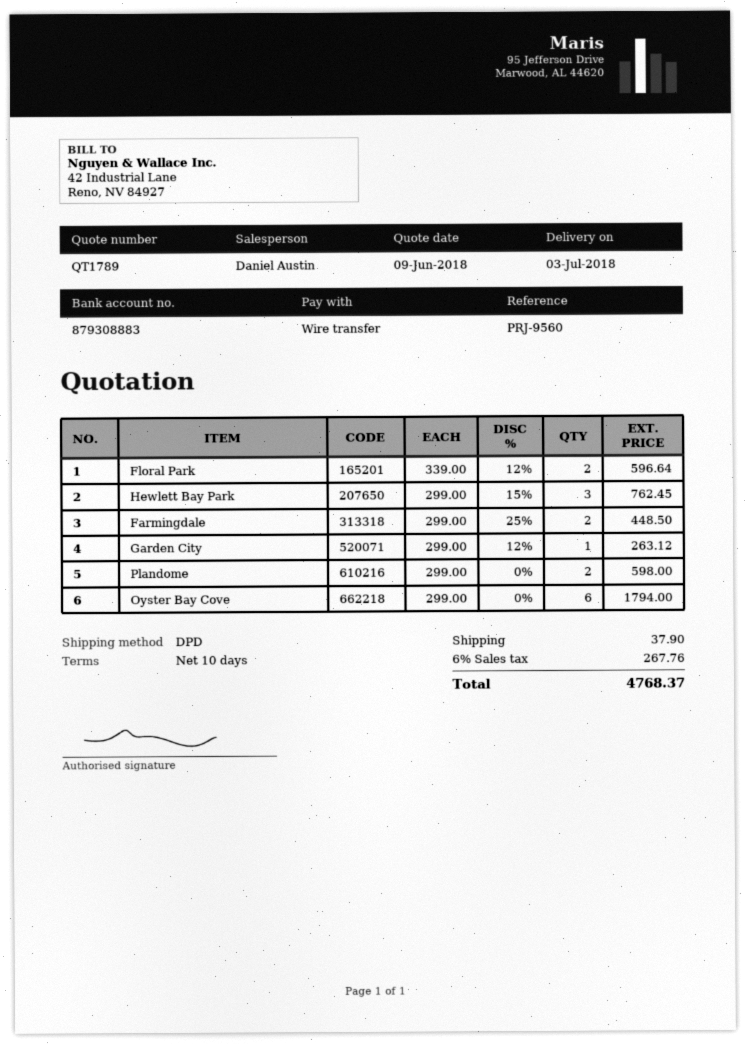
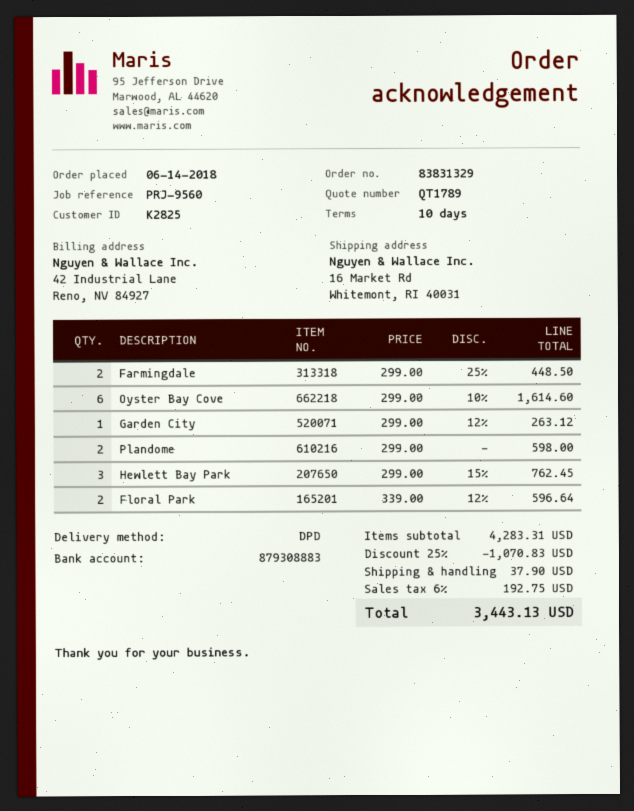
Oyster Bay Cove: 6 x 299.00 = 1794.00 -> 6 x 299.00 - 10% = 1614.60
discount: none -> 25% = 1070.83
tax: 6% = 267.76 -> 6% = 192.75
total: 4768.37 -> 3443.13

